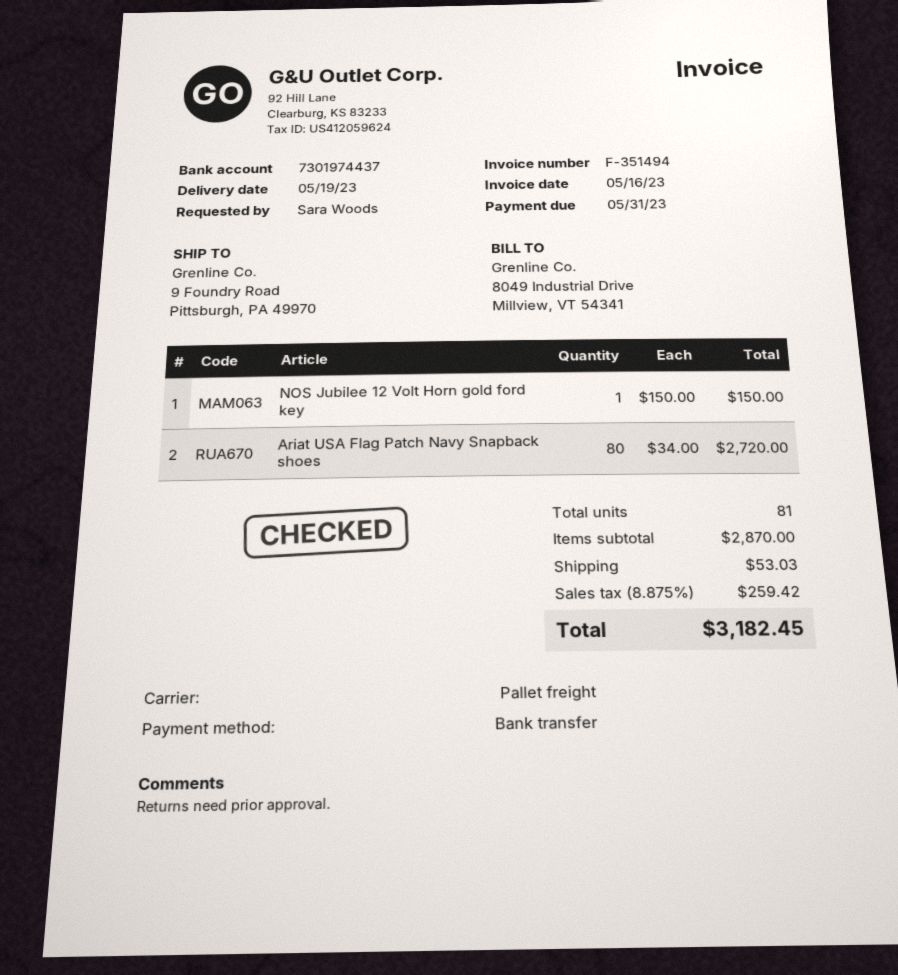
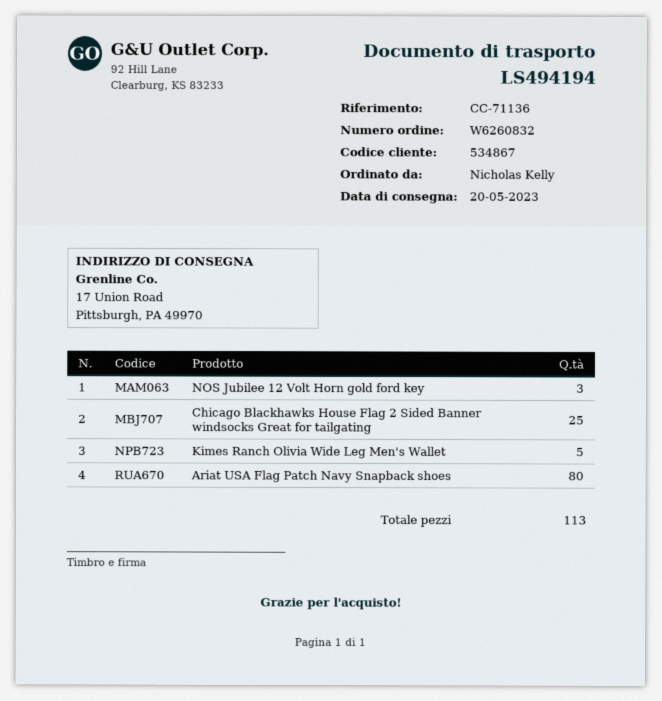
delivery date: 2023-05-19 -> 2023-05-20
ordered by: Sara Woods -> Nicholas Kelly
ship to: 9 Foundry Road, Pittsburgh, PA 49970 -> 17 Union Road, Pittsburgh, PA 49970
NOS Jubilee 12 Volt Horn gold ford key: 1 -> 3
Chicago Blackhawks House Flag 2 Sided Banner windsocks Great for tailgating: none -> 25
Kimes Ranch Olivia Wide Leg Men's Wallet: none -> 5
total quantity: 81 -> 113

